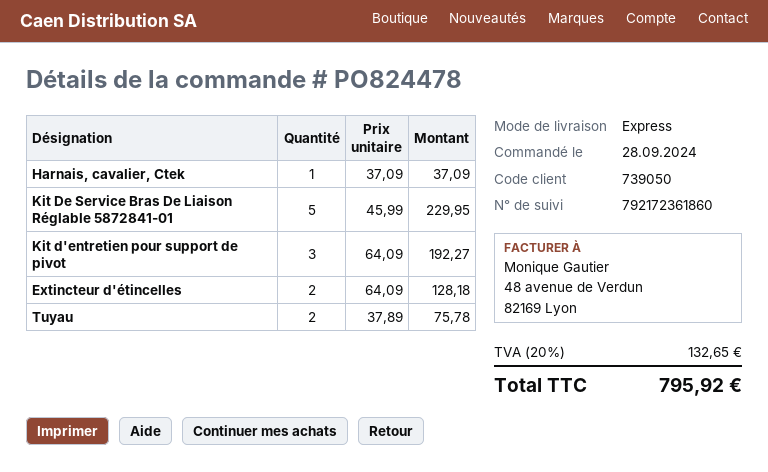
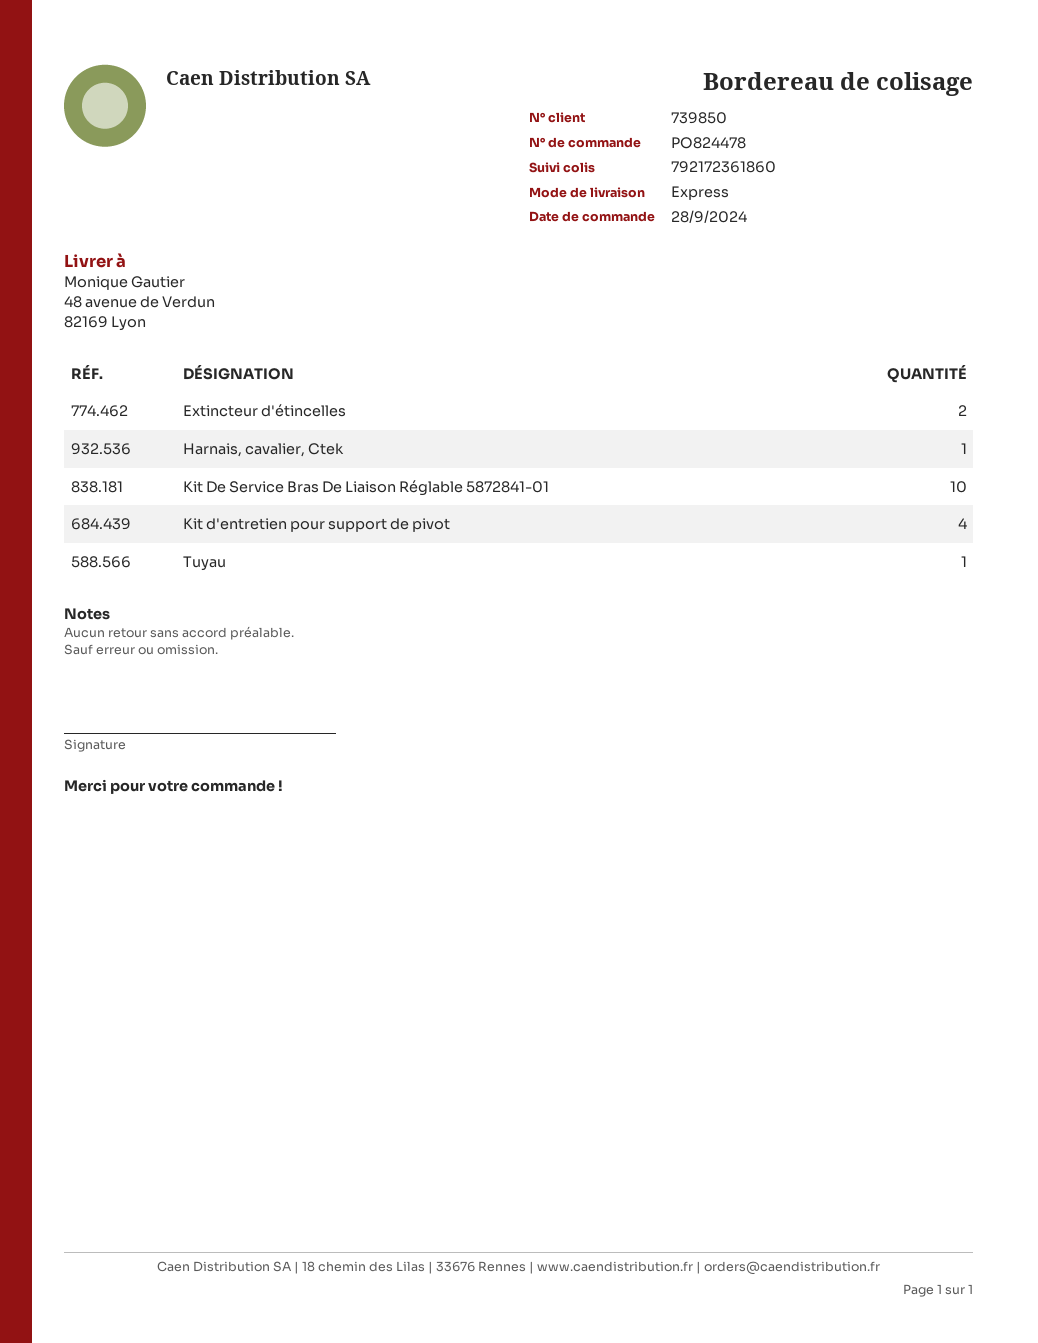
customer number: 739050 -> 739850
Kit De Service Bras De Liaison Réglable 5872841-01: 5 -> 10
Kit d'entretien pour support de pivot: 3 -> 4
Tuyau: 2 -> 1

